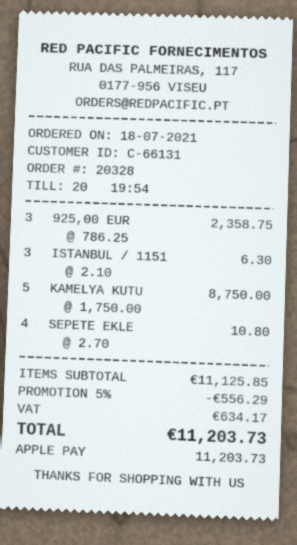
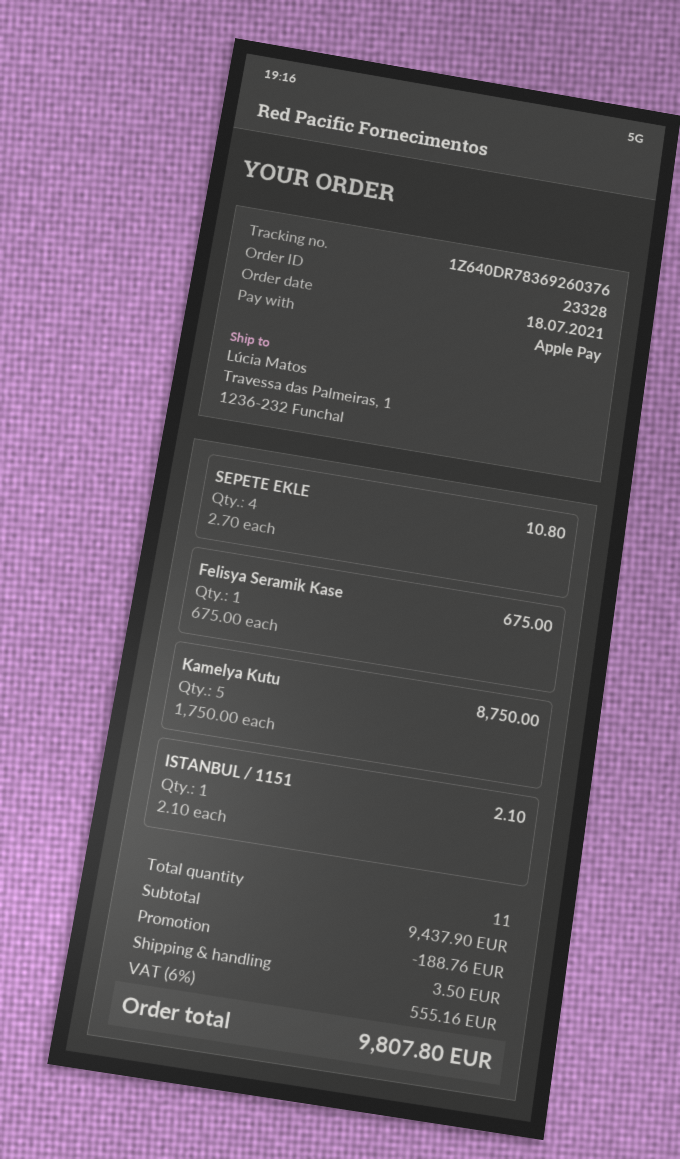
order number: 20328 -> 23328
925,00 EUR: 3 x 786.25 = 2358.75 -> none
ISTANBUL / 1151: 3 x 2.10 = 6.30 -> 1 x 2.10 = 2.10
Felisya Seramik Kase: none -> 1 x 675.00 = 675.00
subtotal: 11125.85 -> 9437.90
discount: 556.29 -> 188.76
shipping: none -> 3.50
tax: 634.17 -> 555.16
total: 11203.73 -> 9807.80

